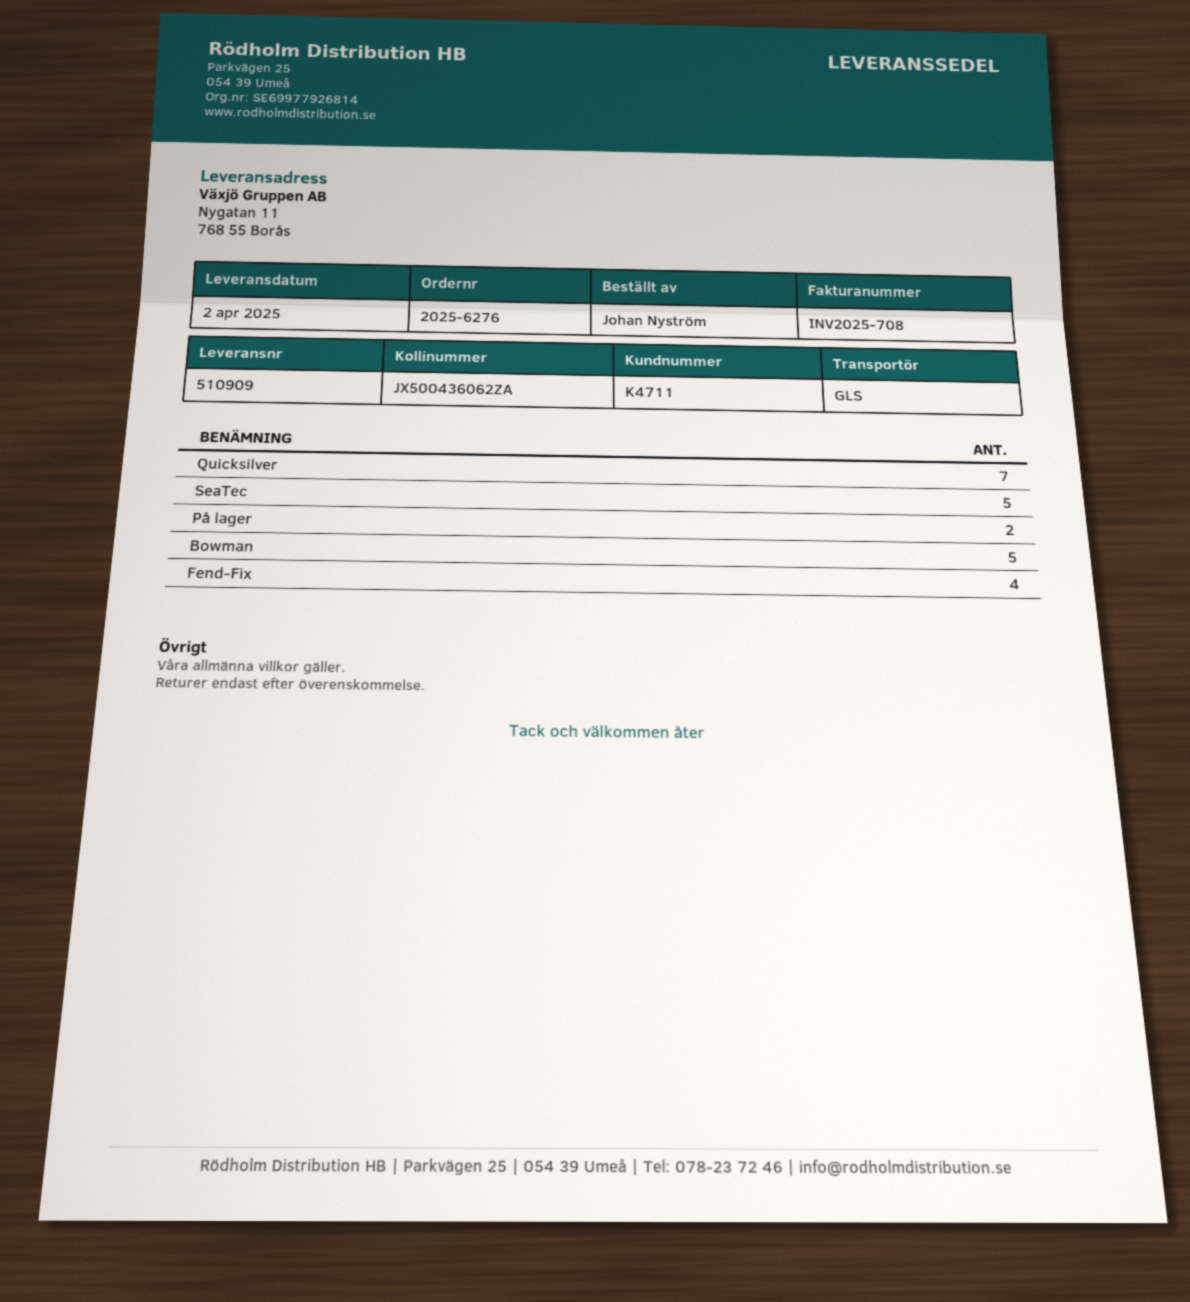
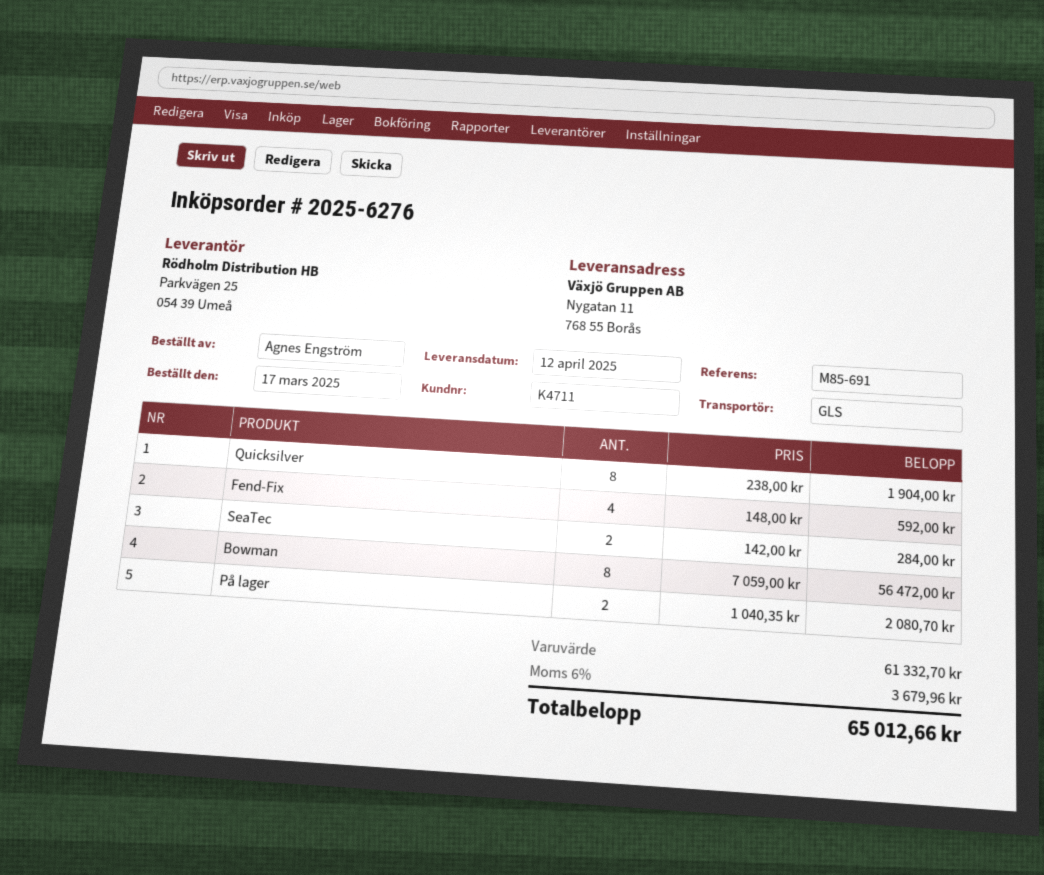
delivery date: 2025-04-02 -> 2025-04-12
ordered by: Johan Nyström -> Agnes Engström
Quicksilver: 7 -> 8
SeaTec: 5 -> 2
Bowman: 5 -> 8

